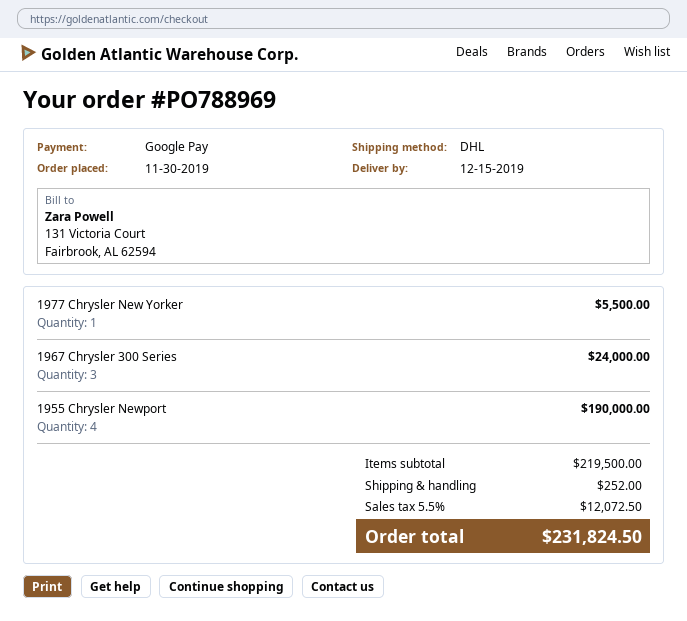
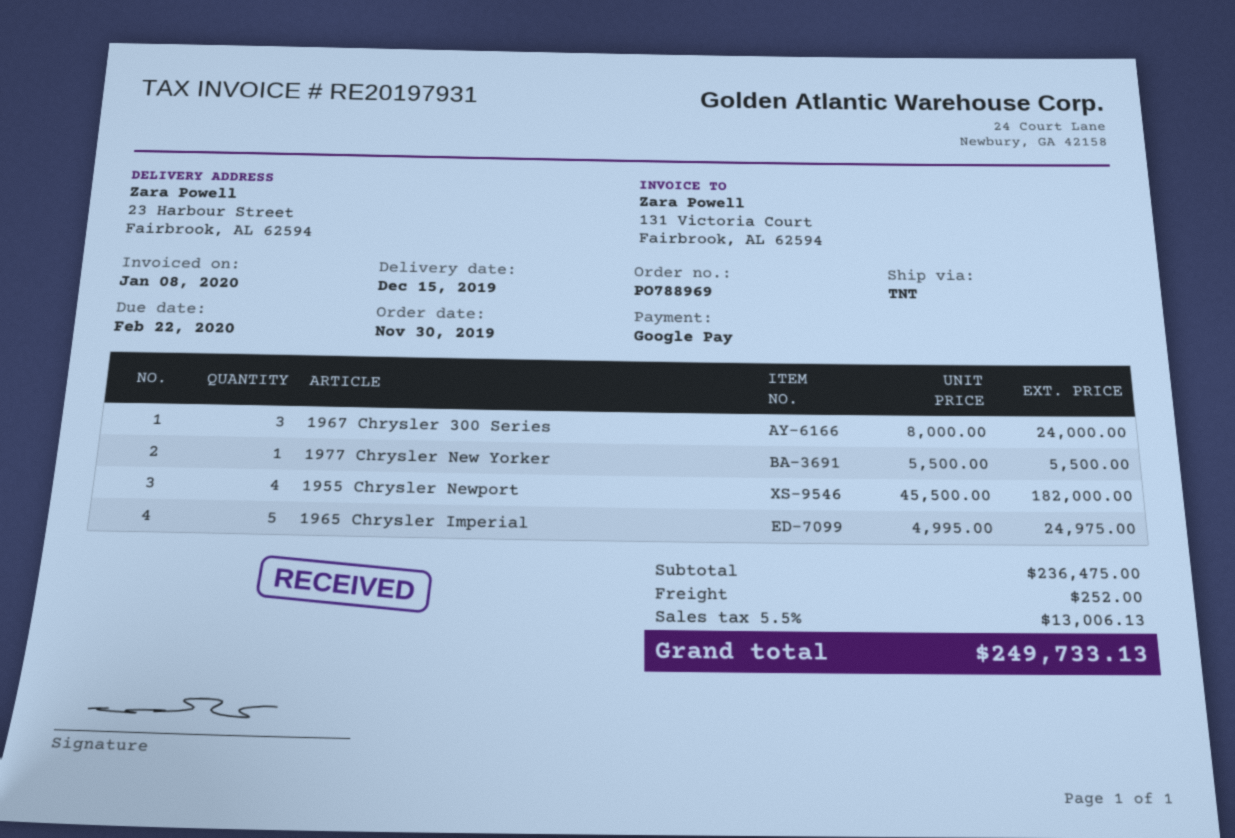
shipping method: DHL -> TNT
1955 Chrysler Newport: 4 for 190000.00 -> 4 for 182000.00
1965 Chrysler Imperial: none -> 5 for 24975.00
subtotal: 219500.00 -> 236475.00
tax: 5.5% = 12072.50 -> 5.5% = 13006.13
total: 231824.50 -> 249733.13

